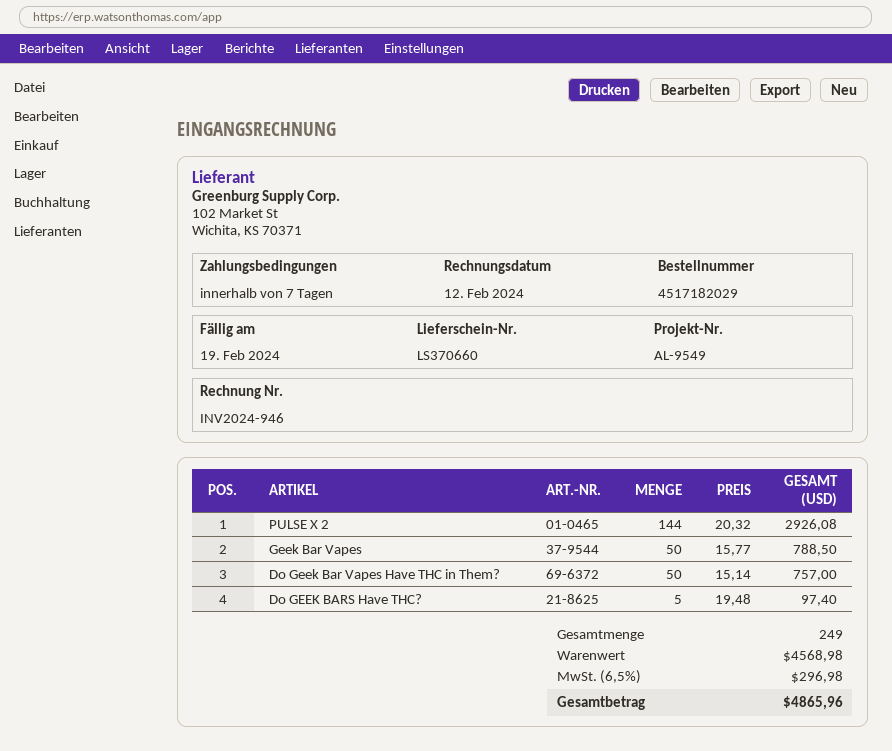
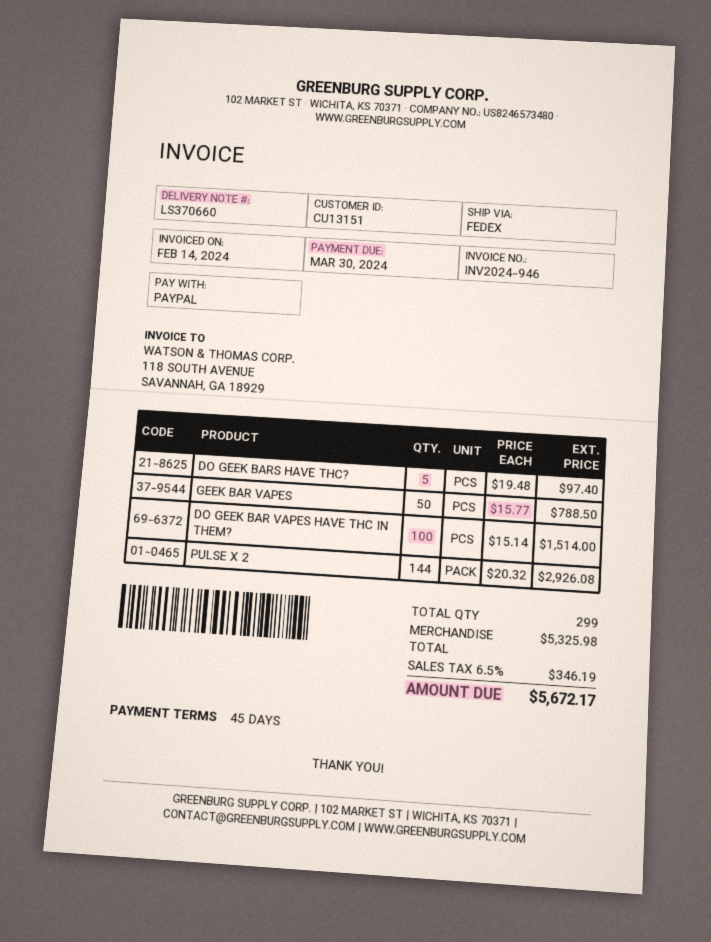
invoice date: 2024-02-12 -> 2024-02-14
payment terms: 7 days -> 45 days
due date: 2024-02-19 -> 2024-03-30
Do Geek Bar Vapes Have THC in Them?: 50 x 15.14 = 757.00 -> 100 x 15.14 = 1514.00
total quantity: 249 -> 299
subtotal: 4568.98 -> 5325.98
tax: 6.5% = 296.98 -> 6.5% = 346.19
total: 4865.96 -> 5672.17

